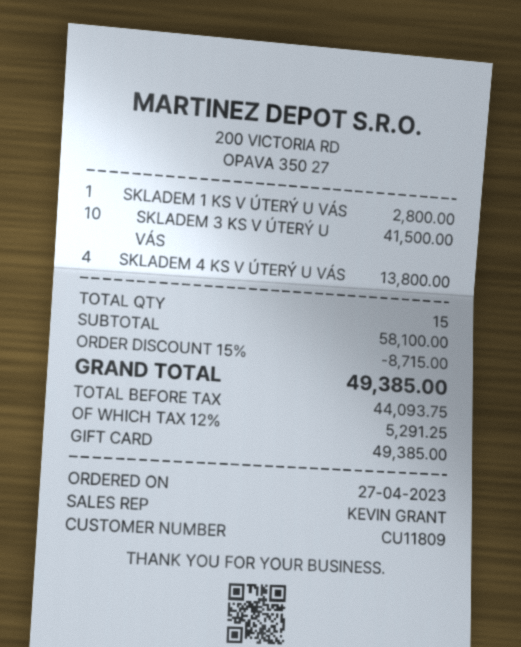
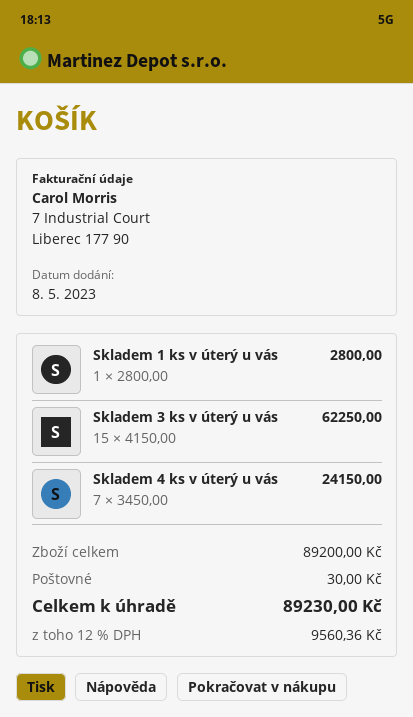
SKLADEM 3 KS V ÚTERÝ U VÁS: 10 for 41500.00 -> 15 for 62250.00
SKLADEM 4 KS V ÚTERÝ U VÁS: 4 for 13800.00 -> 7 for 24150.00
subtotal: 58100.00 -> 89200.00
discount: 15% = 8715.00 -> none
shipping: none -> 30.00
tax: 12% = 5291.25 -> 12% = 9560.36
total: 49385.00 -> 89230.00

